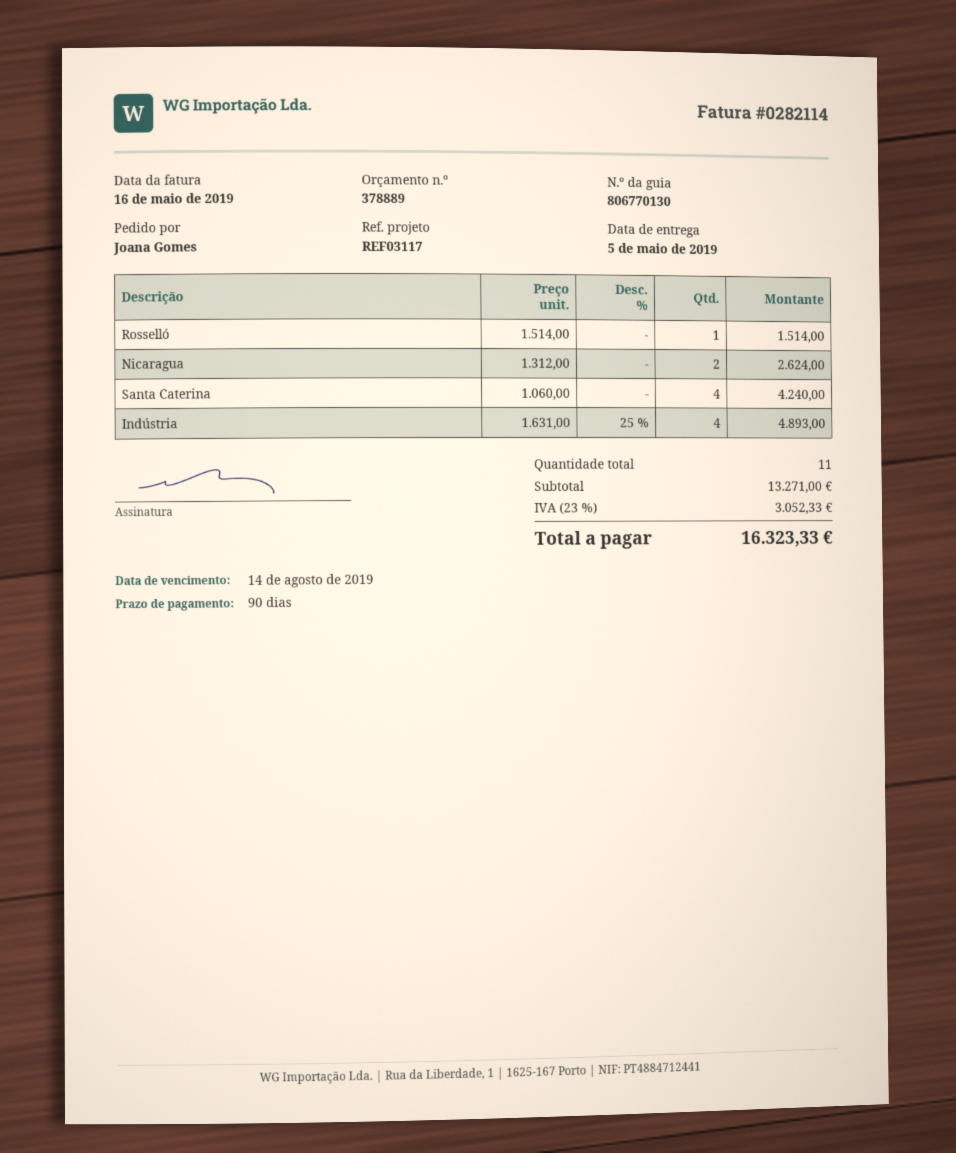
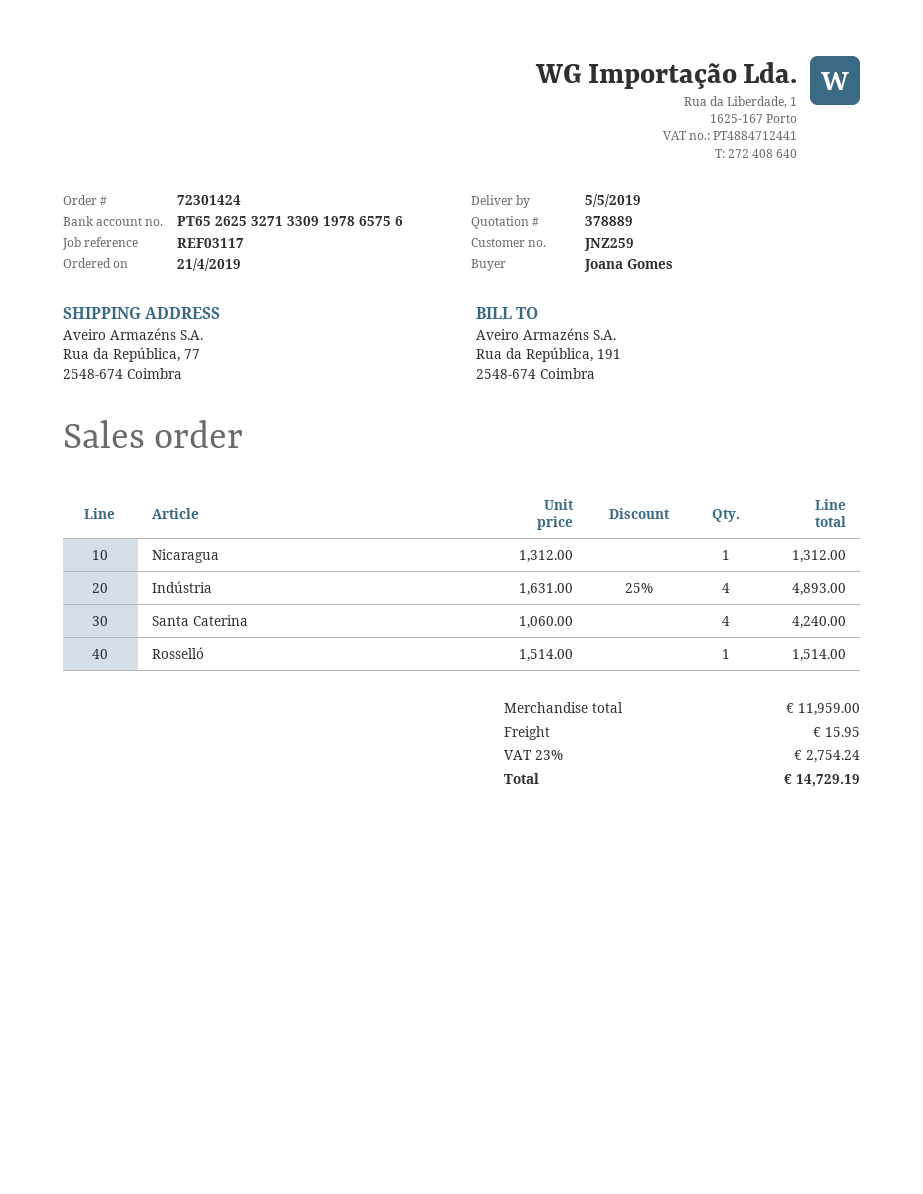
Nicaragua: 2 x 1312.00 = 2624.00 -> 1 x 1312.00 = 1312.00
subtotal: 13271.00 -> 11959.00
shipping: none -> 15.95
tax: 23% = 3052.33 -> 23% = 2754.24
total: 16323.33 -> 14729.19

